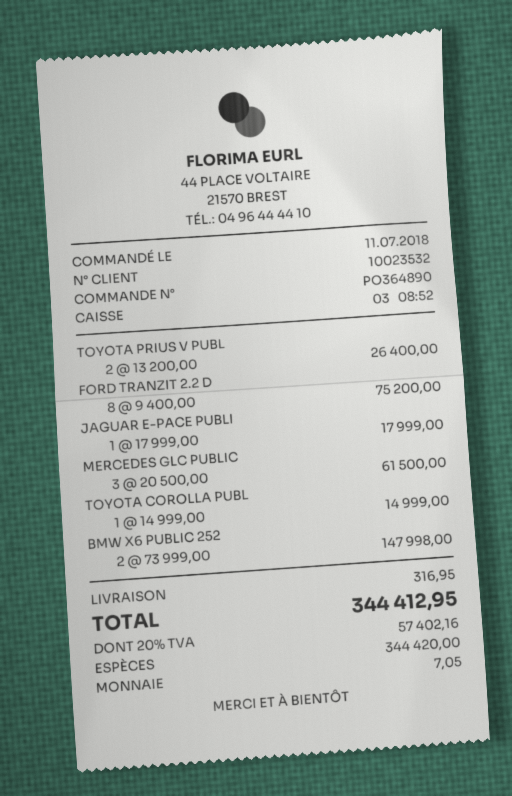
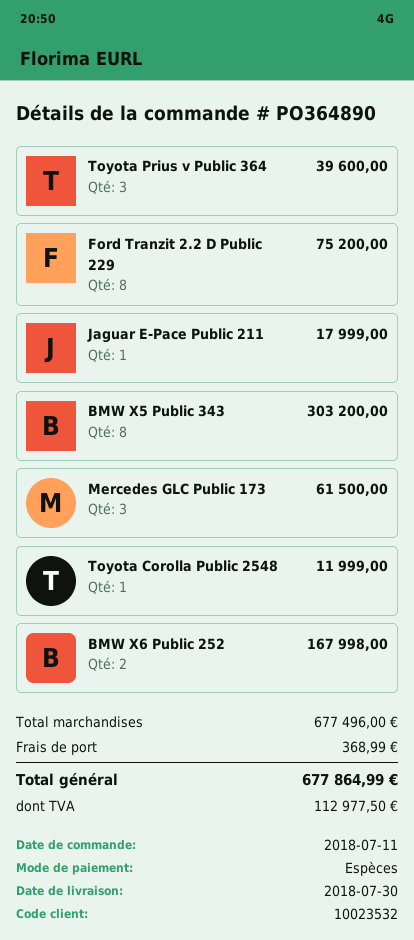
TOYOTA PRIUS V PUBL: 2 for 26400.00 -> 3 for 39600.00
TOYOTA COROLLA PUBL: 1 for 14999.00 -> 1 for 11999.00
BMW X6 PUBLIC 252: 2 for 147998.00 -> 2 for 167998.00
BMW X5 Public 343: none -> 8 for 303200.00
shipping: 316.95 -> 368.99
tax: 57402.16 -> 112977.50
total: 344412.95 -> 677864.99

